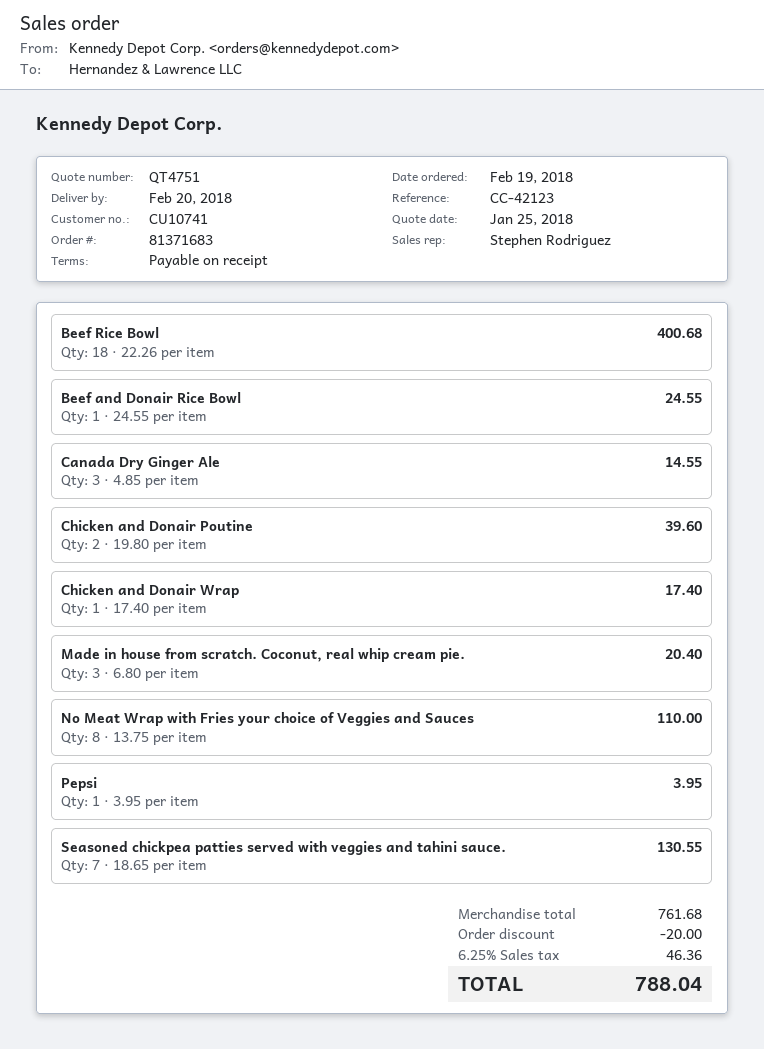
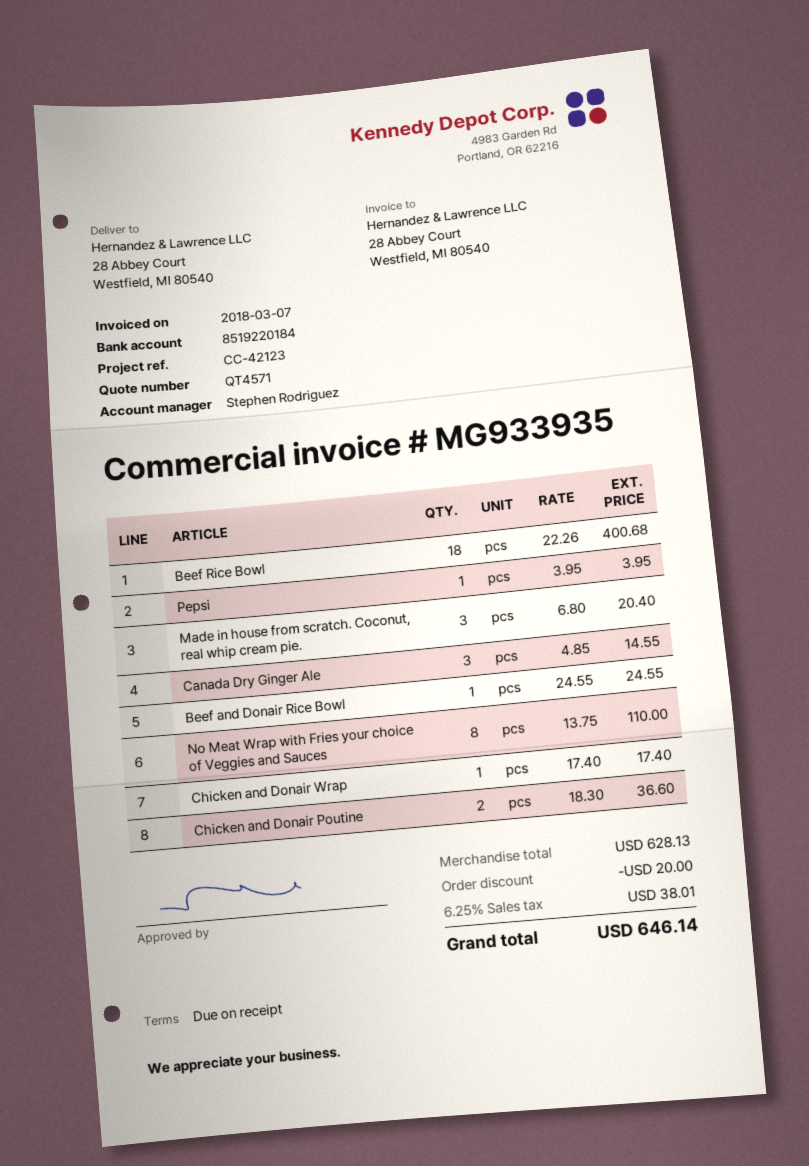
quote number: QT4751 -> QT4571
Chicken and Donair Poutine: 2 x 19.80 = 39.60 -> 2 x 18.30 = 36.60
Seasoned chickpea patties served with veggies and tahini sauce.: 7 x 18.65 = 130.55 -> none
subtotal: 761.68 -> 628.13
tax: 6.25% = 46.36 -> 6.25% = 38.01
total: 788.04 -> 646.14

